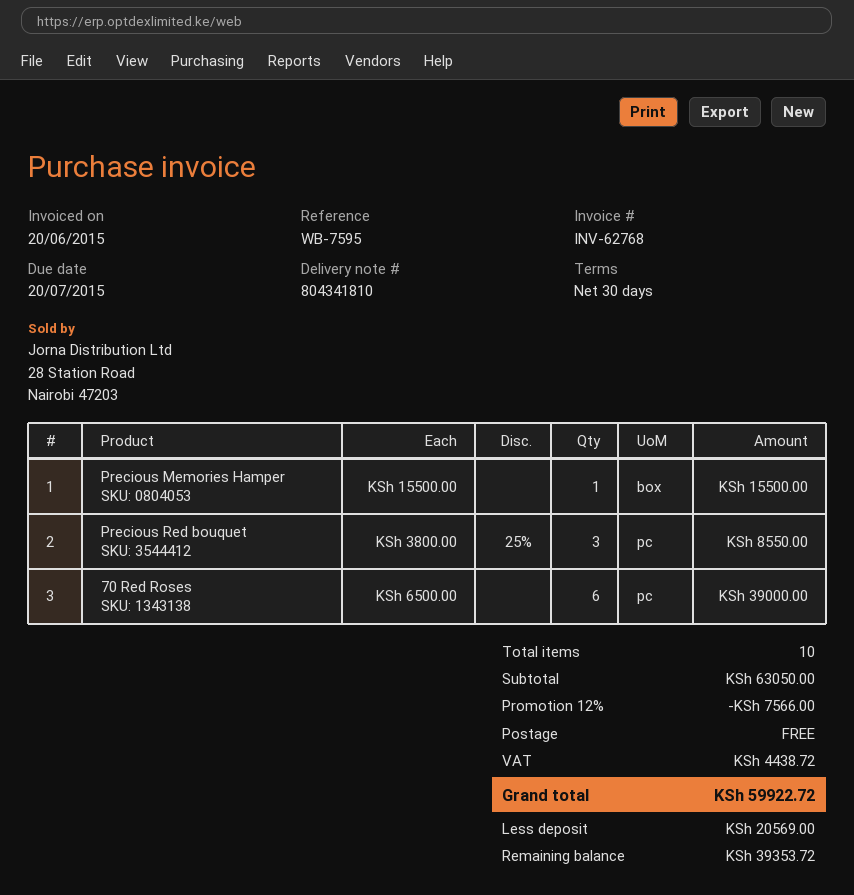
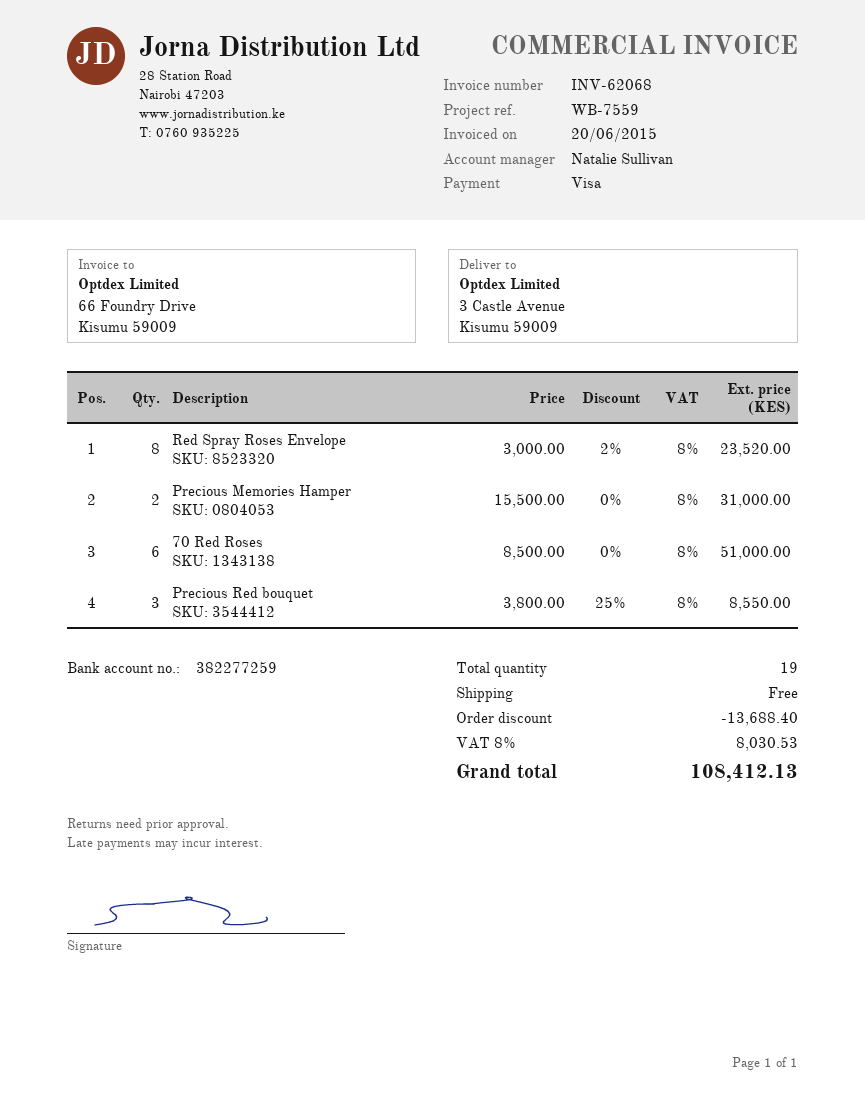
invoice number: INV-62768 -> INV-62068
reference: WB-7595 -> WB-7559
Precious Memories Hamper: 1 x 15500.00 = 15500.00 -> 2 x 15500.00 = 31000.00
70 Red Roses: 6 x 6500.00 = 39000.00 -> 6 x 8500.00 = 51000.00
Red Spray Roses Envelope: none -> 8 x 3000.00 - 2% = 23520.00
total quantity: 10 -> 19
discount: 7566.00 -> 13688.40
tax: 4438.72 -> 8030.53
total: 59922.72 -> 108412.13

